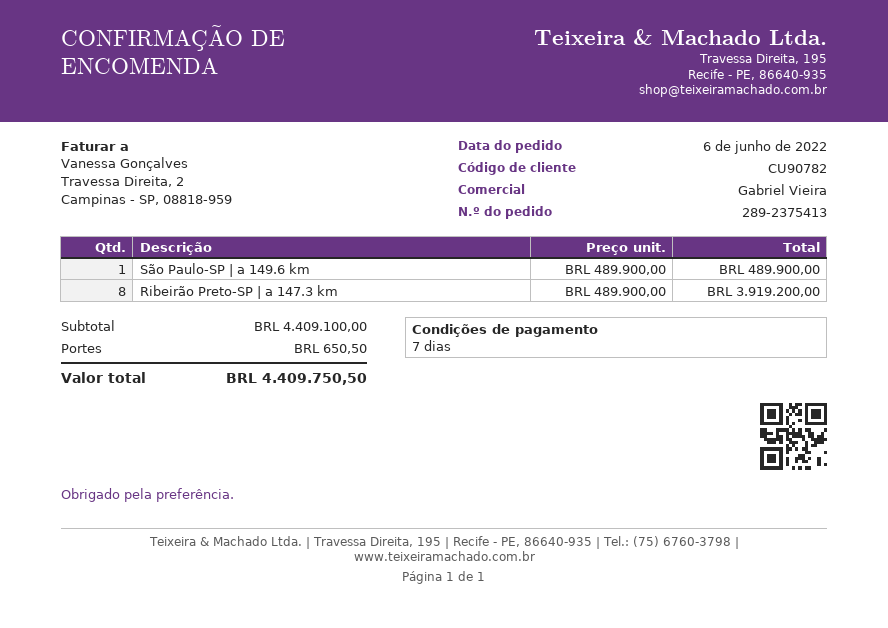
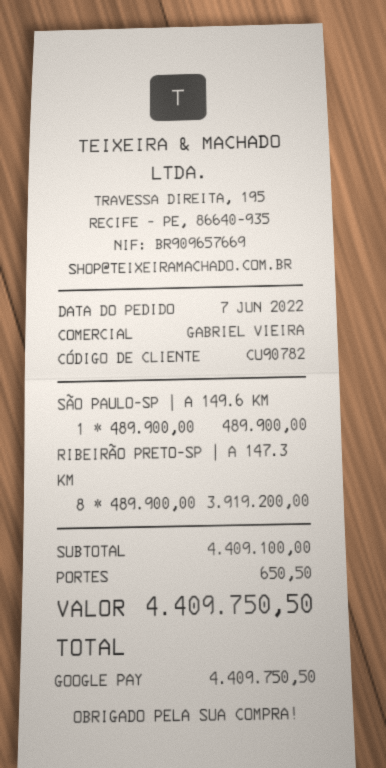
order date: 2022-06-06 -> 2022-06-07

